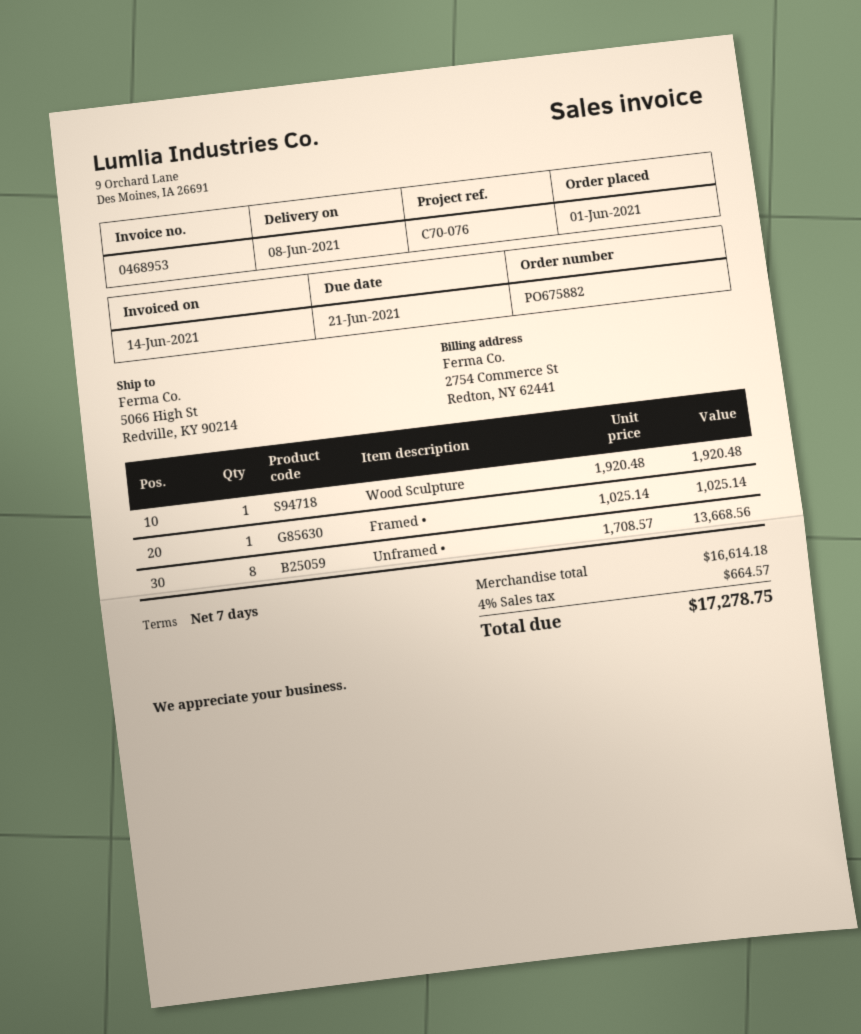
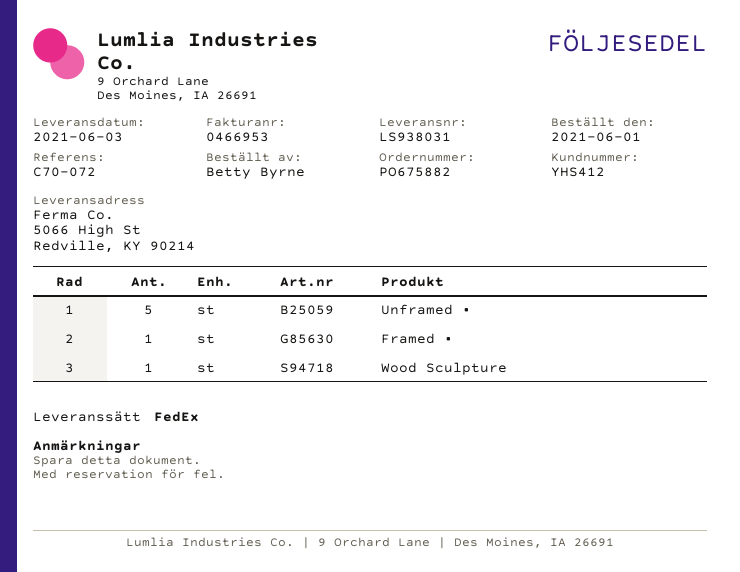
delivery date: 2021-06-08 -> 2021-06-03
invoice number: 0468953 -> 0466953
reference: C70-076 -> C70-072
Unframed •: 8 -> 5

